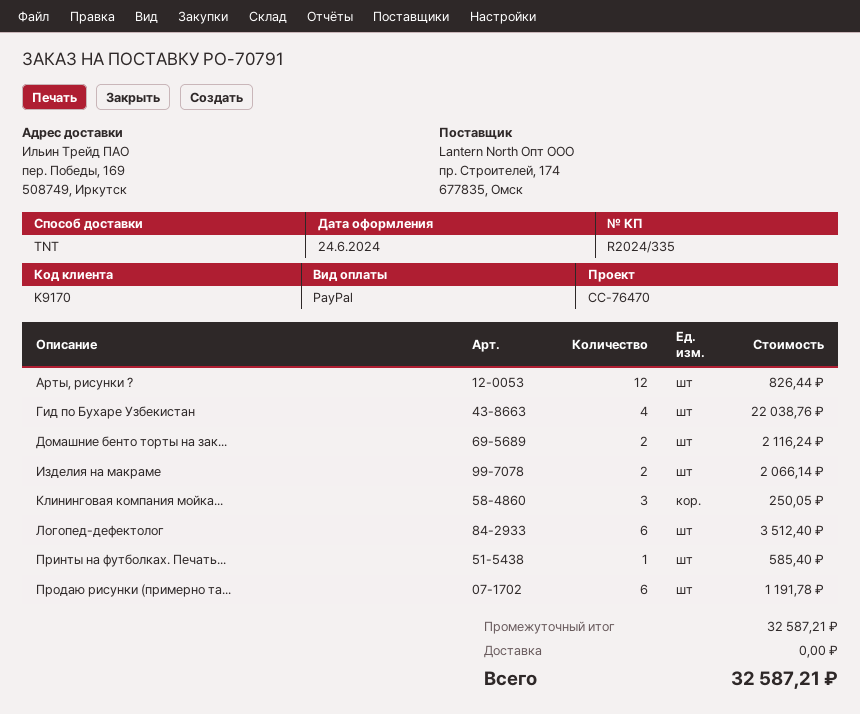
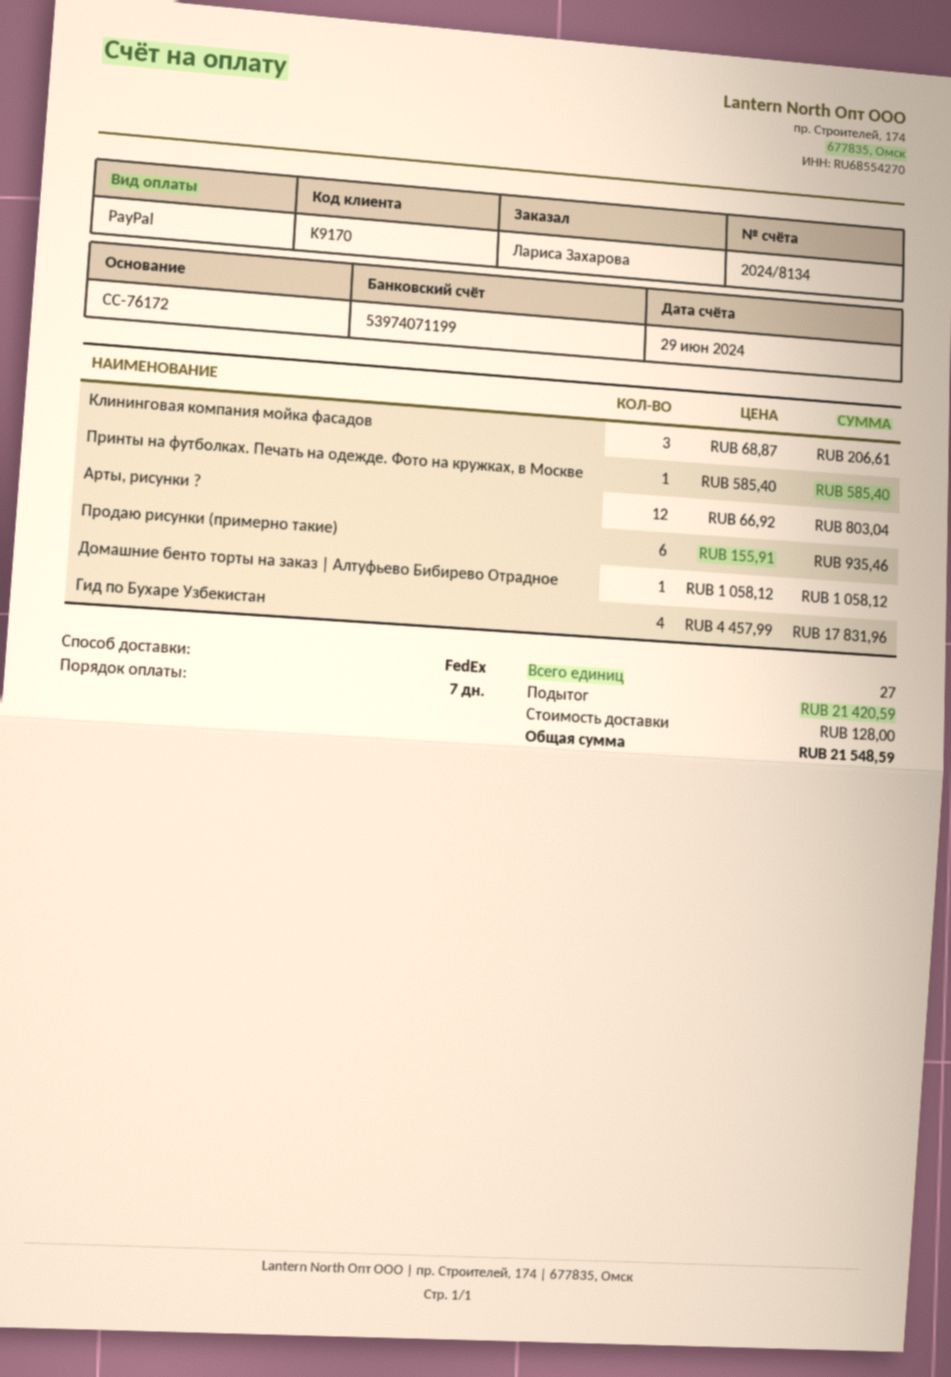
reference: CC-76470 -> CC-76172
shipping method: TNT -> FedEx
Арты, рисунки ?: 12 for 826.44 -> 12 for 803.04
Гид по Бухаре Узбекистан: 4 for 22038.76 -> 4 for 17831.96
Домашние бенто торты на зак...: 2 for 2116.24 -> 1 for 1058.12
Изделия на макраме: 2 for 2066.14 -> none
Клининговая компания мойка...: 3 for 250.05 -> 3 for 206.61
Логопед-дефектолог: 6 for 3512.40 -> none
Продаю рисунки (примерно та...: 6 for 1191.78 -> 6 for 935.46
subtotal: 32587.21 -> 21420.59
shipping: 0.00 -> 128.00
total: 32587.21 -> 21548.59

